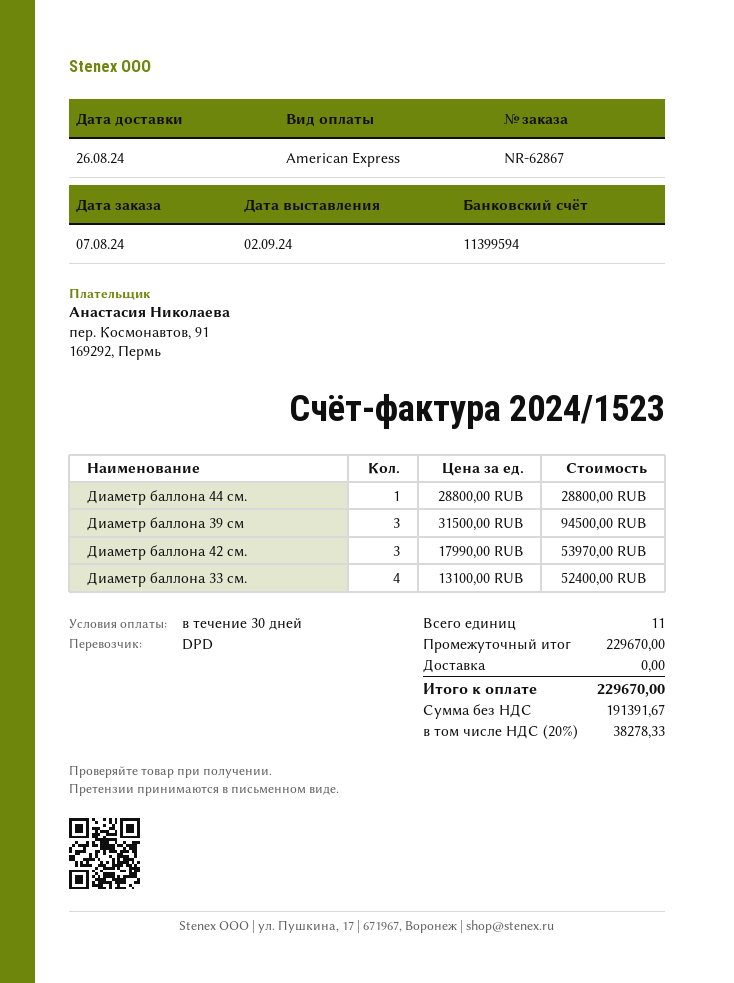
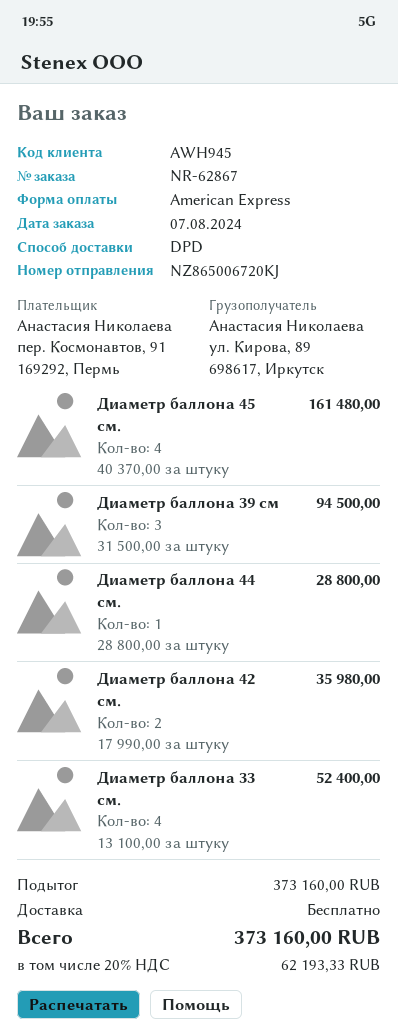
Диаметр баллона 42 см.: 3 x 17990.00 = 53970.00 -> 2 x 17990.00 = 35980.00
Диаметр баллона 45 см.: none -> 4 x 40370.00 = 161480.00
subtotal: 229670.00 -> 373160.00
tax: 20% = 38278.33 -> 20% = 62193.33
total: 229670.00 -> 373160.00

